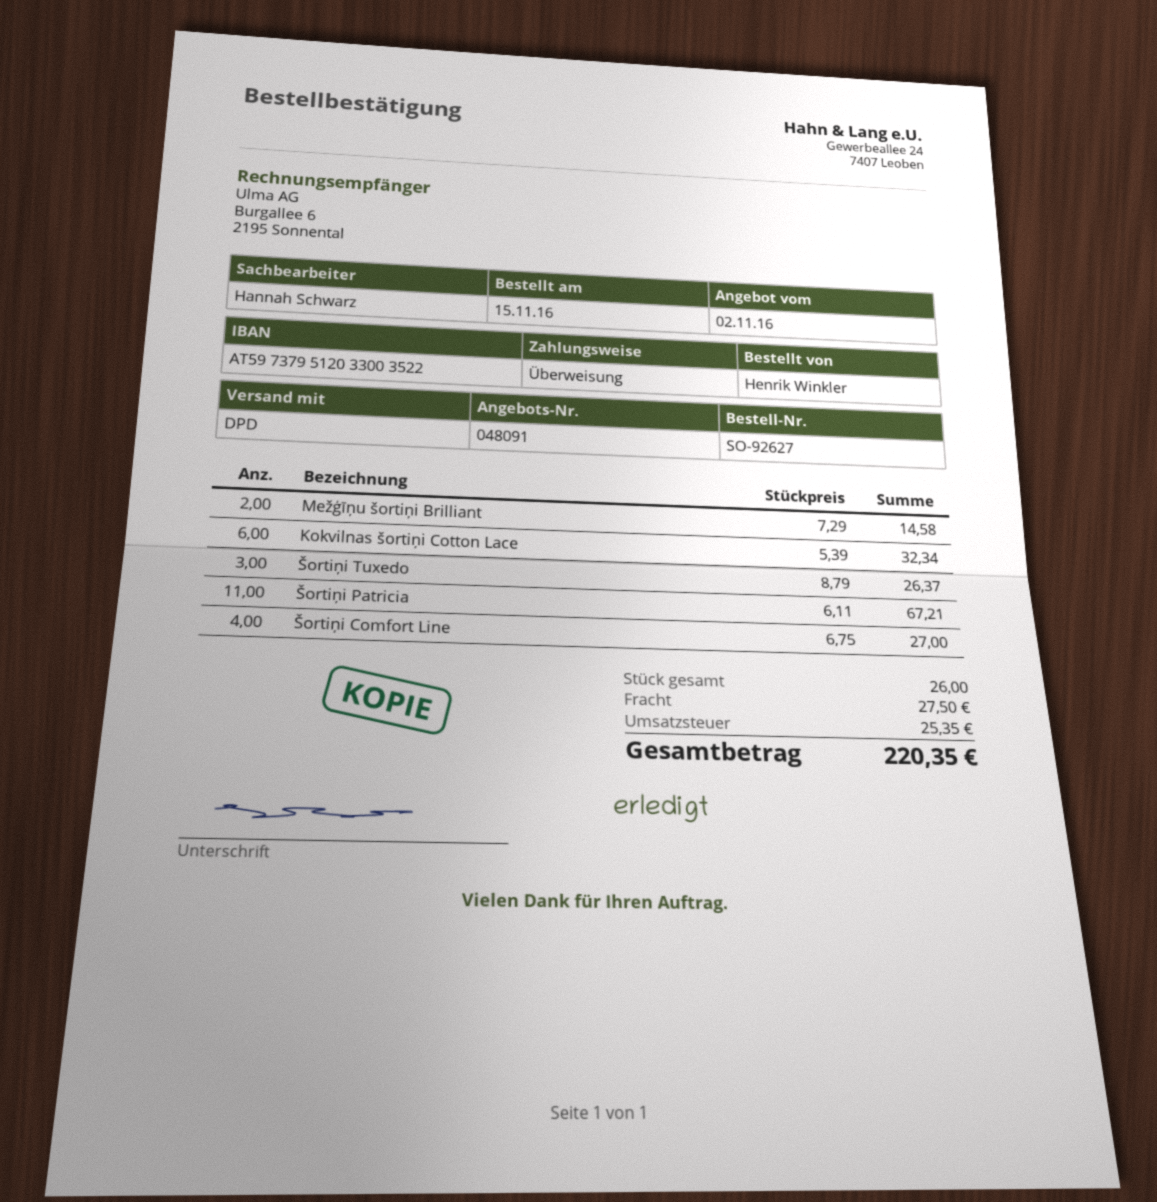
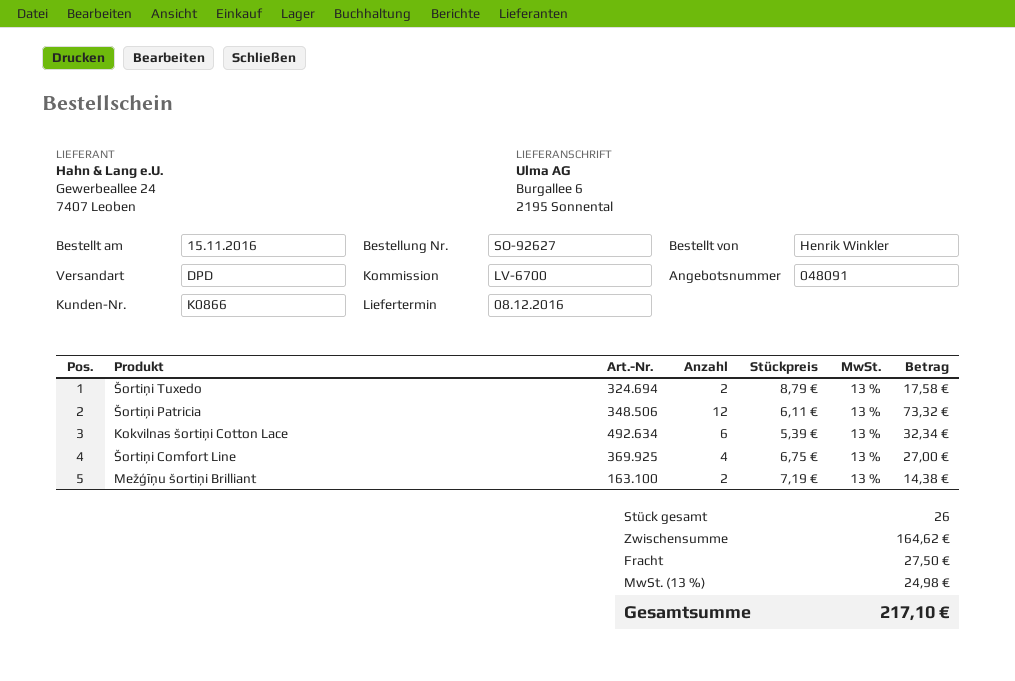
Mežģīņu šortiņi Brilliant: 2 x 7.29 = 14.58 -> 2 x 7.19 = 14.38
Šortiņi Tuxedo: 3 x 8.79 = 26.37 -> 2 x 8.79 = 17.58
Šortiņi Patricia: 11 x 6.11 = 67.21 -> 12 x 6.11 = 73.32
tax: 25.35 -> 24.98
total: 220.35 -> 217.10

